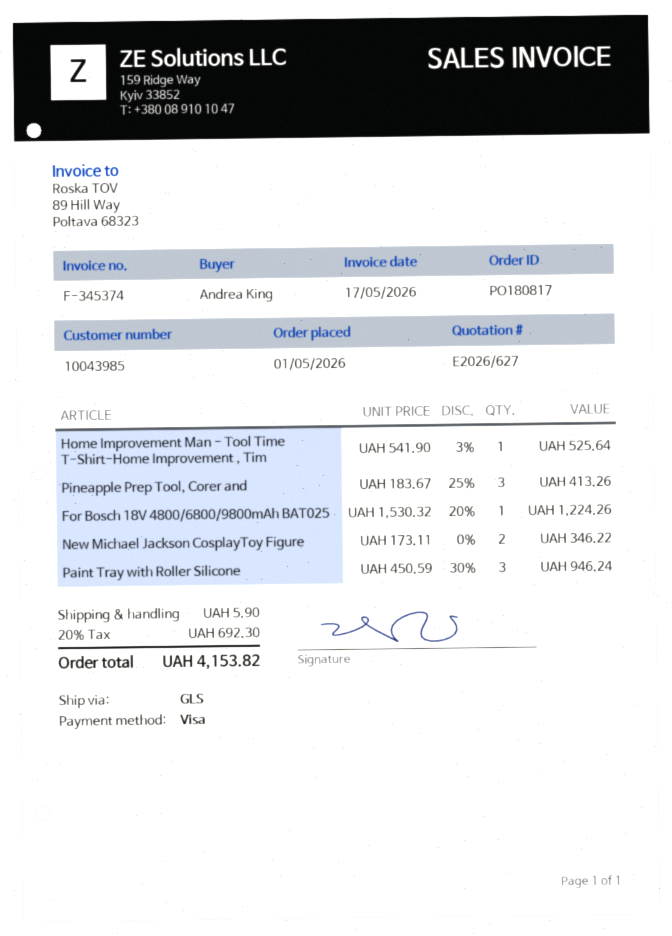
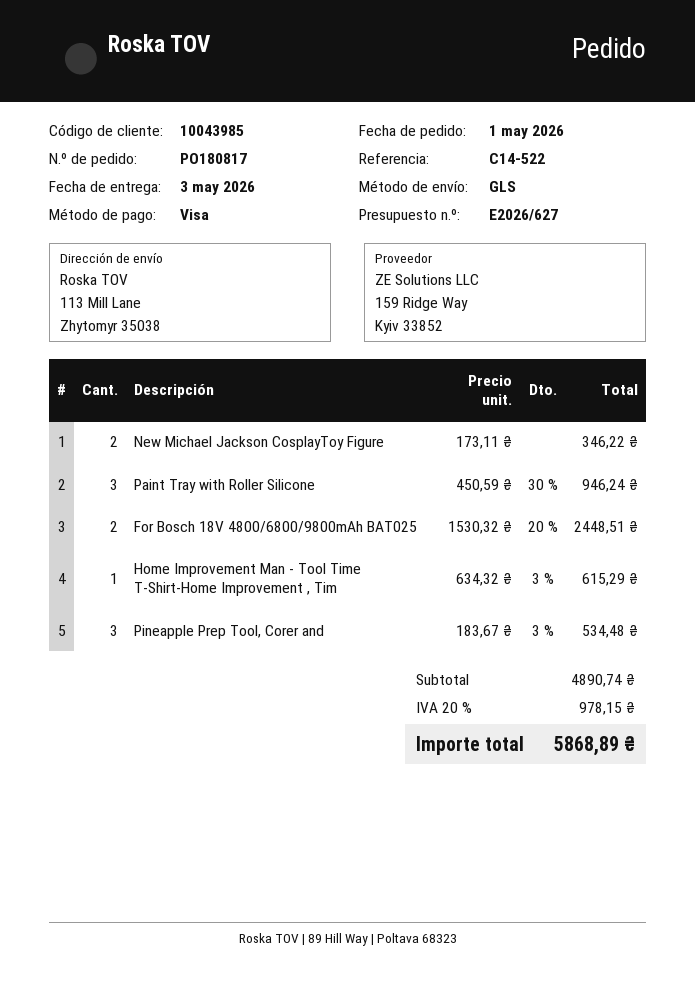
Home Improvement Man - Tool Time T-Shirt-Home Improvement , Tim: 1 x 541.90 - 3% = 525.64 -> 1 x 634.32 - 3% = 615.29
Pineapple Prep Tool, Corer and: 3 x 183.67 - 25% = 413.26 -> 3 x 183.67 - 3% = 534.48
For Bosch 18V 4800/6800/9800mAh BAT025: 1 x 1530.32 - 20% = 1224.26 -> 2 x 1530.32 - 20% = 2448.51
shipping: 5.90 -> none
tax: 20% = 692.30 -> 20% = 978.15
total: 4153.82 -> 5868.89

